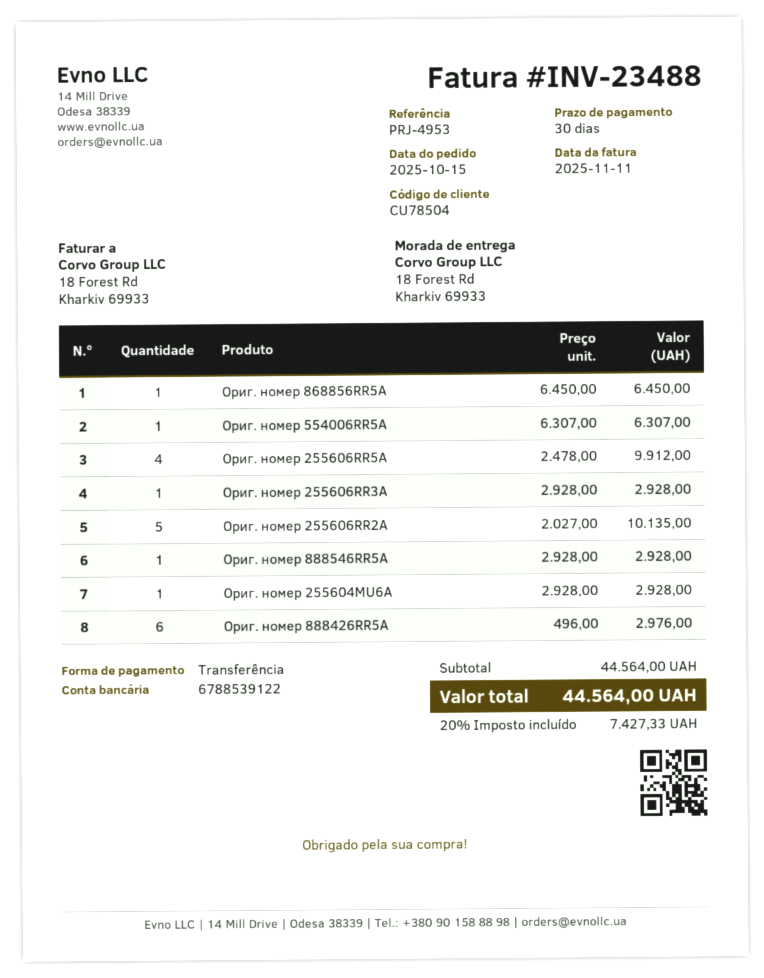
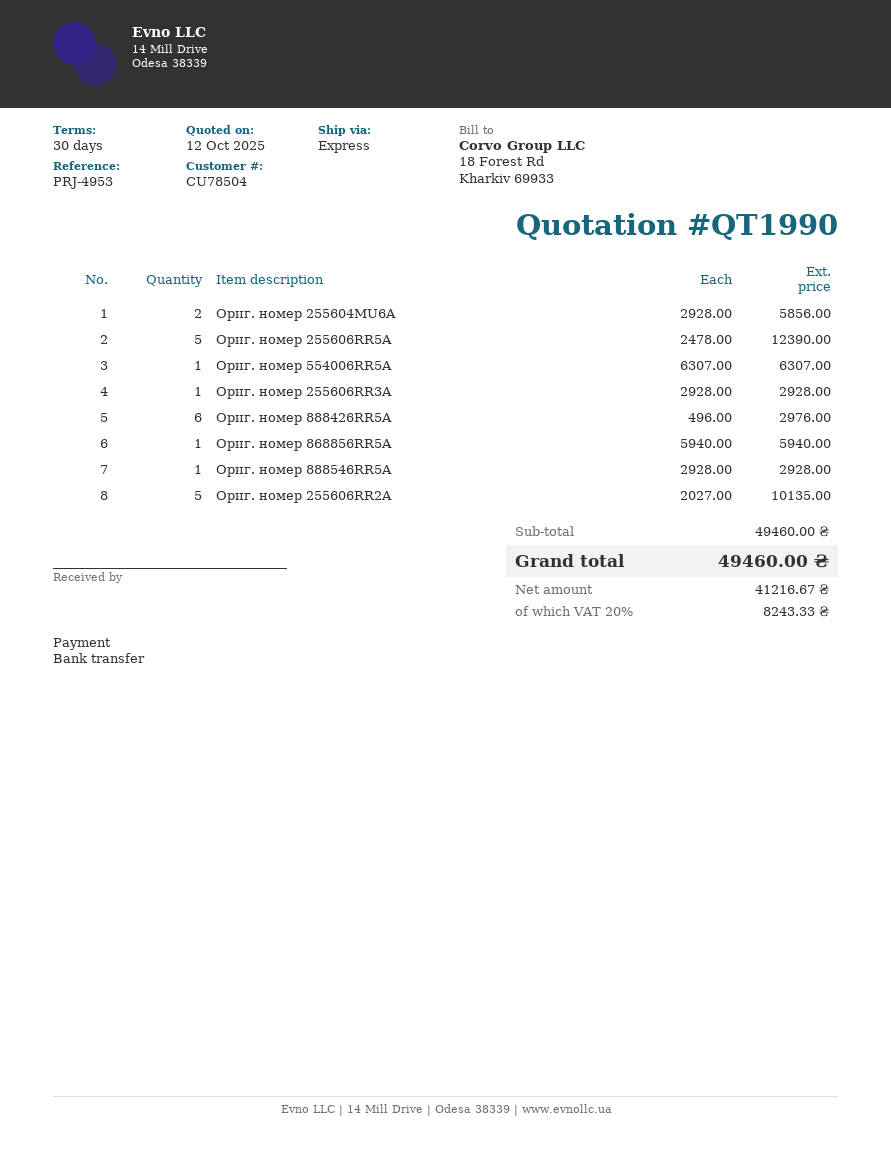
Ориг. номер 868856RR5A: 1 x 6450.00 = 6450.00 -> 1 x 5940.00 = 5940.00
Ориг. номер 255606RR5A: 4 x 2478.00 = 9912.00 -> 5 x 2478.00 = 12390.00
Ориг. номер 255604MU6A: 1 x 2928.00 = 2928.00 -> 2 x 2928.00 = 5856.00
subtotal: 44564.00 -> 49460.00
tax: 20% = 7427.33 -> 20% = 8243.33
total: 44564.00 -> 49460.00

